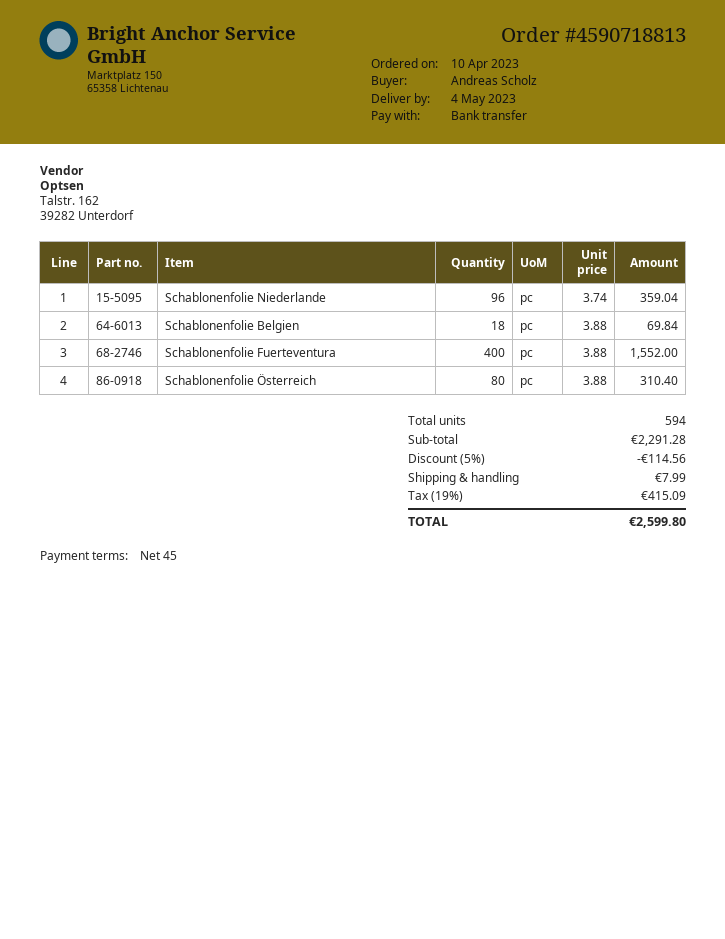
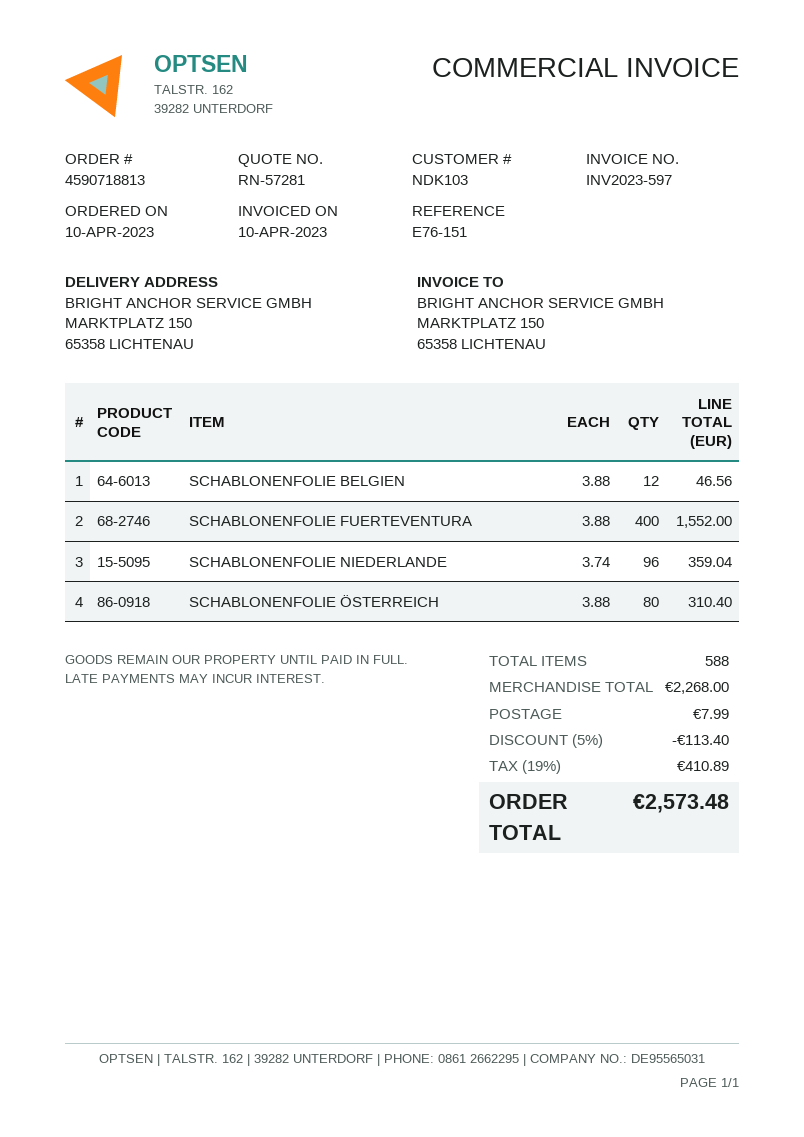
Schablonenfolie Belgien: 18 x 3.88 = 69.84 -> 12 x 3.88 = 46.56
total quantity: 594 -> 588
subtotal: 2291.28 -> 2268.00
discount: 5% = 114.56 -> 5% = 113.40
tax: 19% = 415.09 -> 19% = 410.89
total: 2599.80 -> 2573.48

